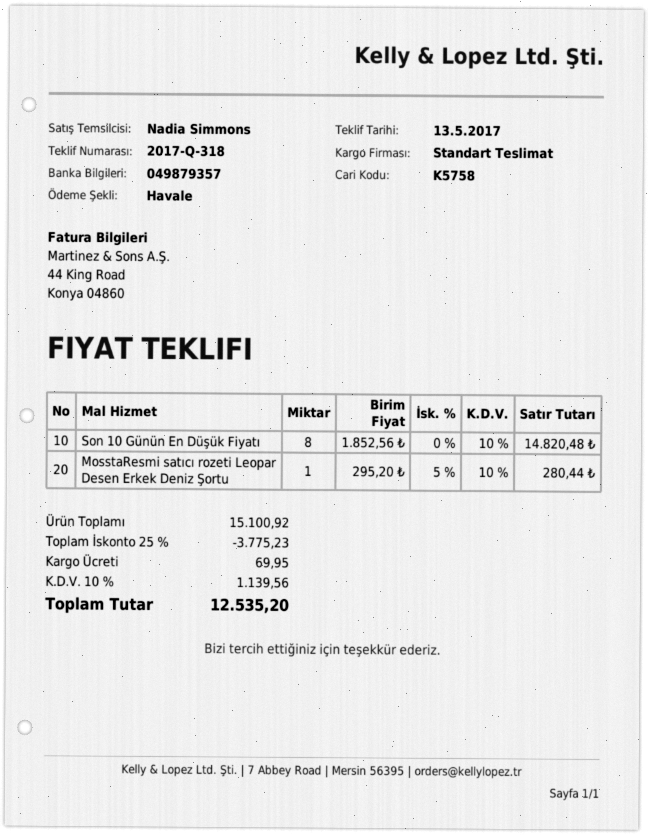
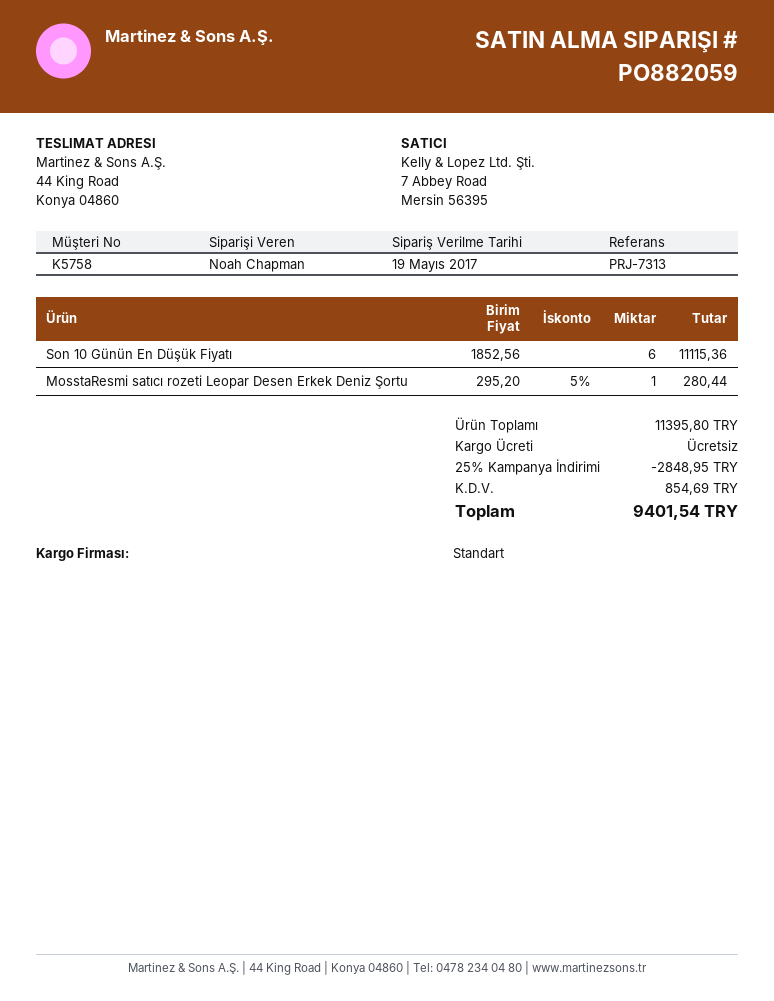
Son 10 Günün En Düşük Fiyatı: 8 x 1852.56 = 14820.48 -> 6 x 1852.56 = 11115.36
subtotal: 15100.92 -> 11395.80
discount: 25% = 3775.23 -> 25% = 2848.95
shipping: 69.95 -> 0.00
tax: 1139.56 -> 854.69
total: 12535.20 -> 9401.54

